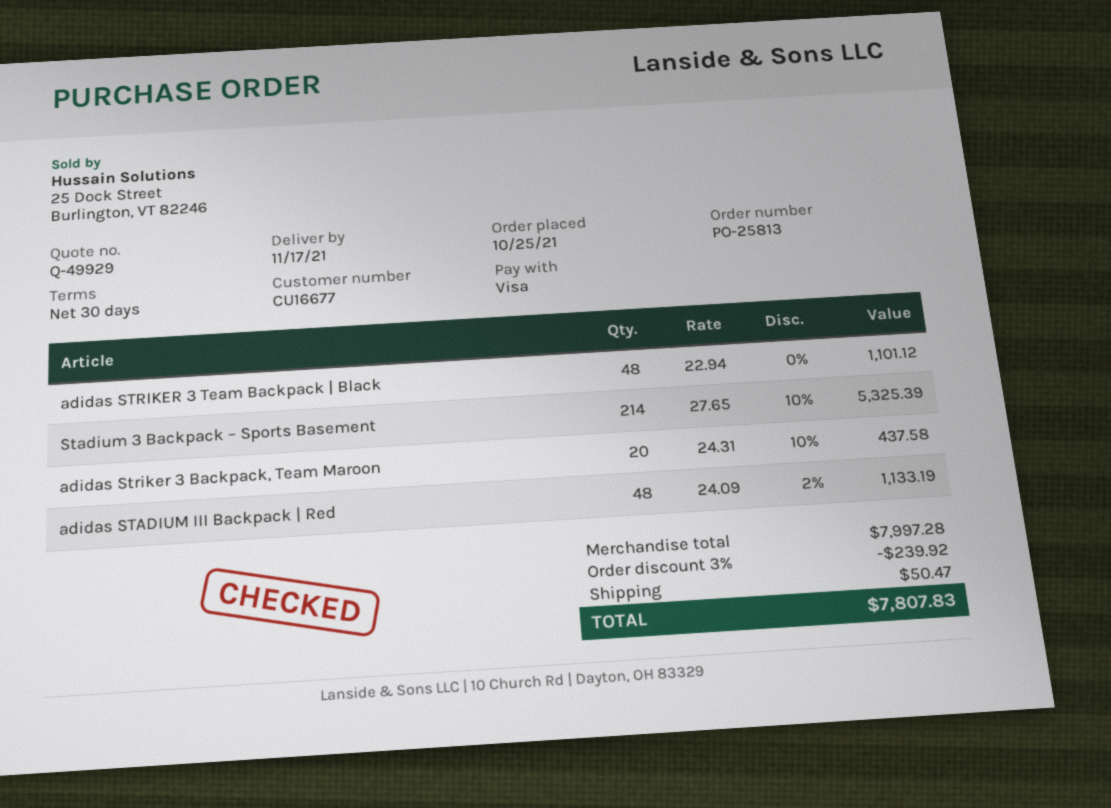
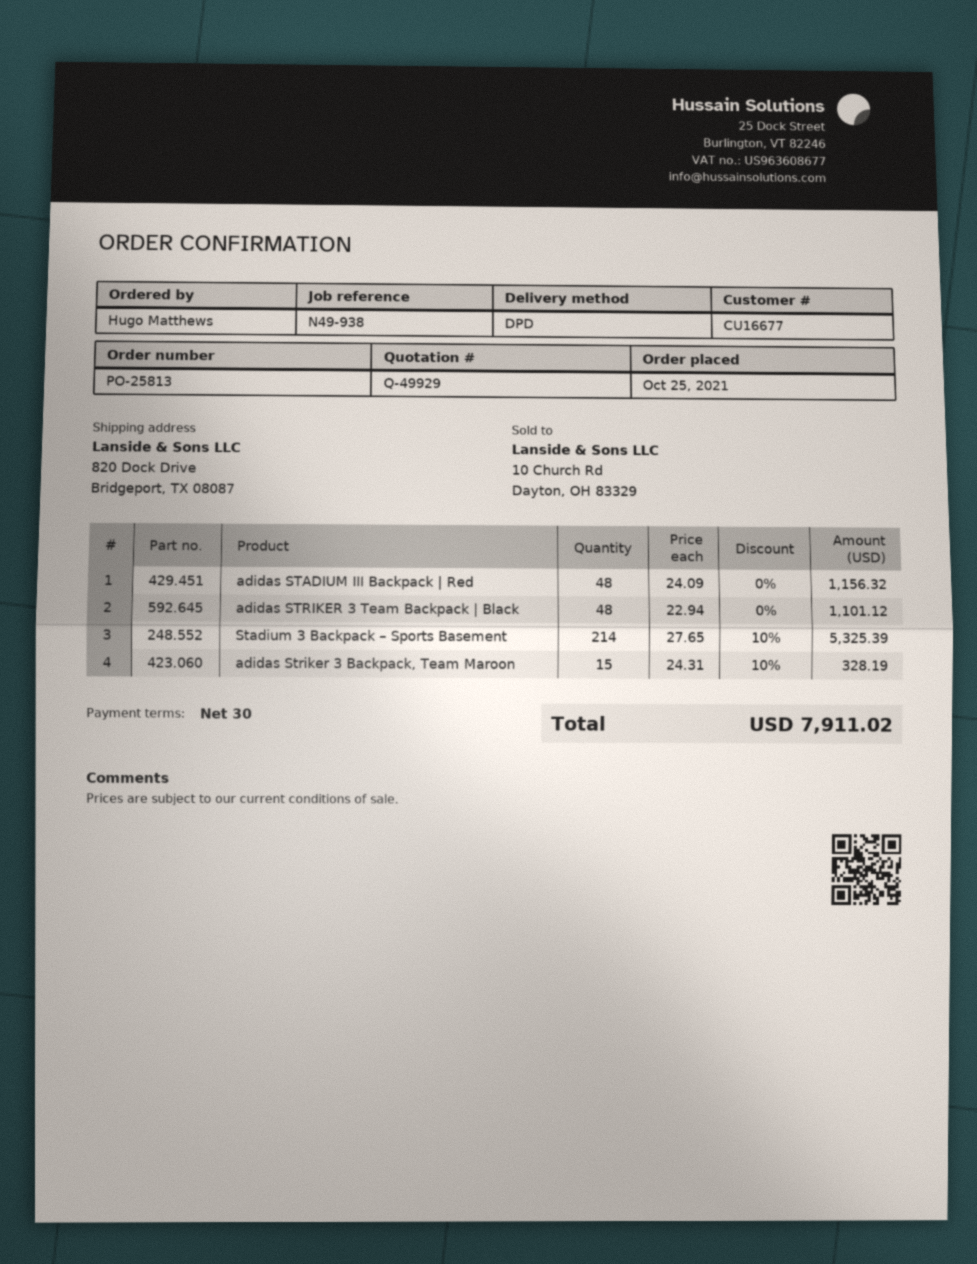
adidas Striker 3 Backpack, Team Maroon: 20 x 24.31 - 10% = 437.58 -> 15 x 24.31 - 10% = 328.19
adidas STADIUM III Backpack | Red: 48 x 24.09 - 2% = 1133.19 -> 48 x 24.09 = 1156.32
discount: 3% = 239.92 -> none
shipping: 50.47 -> none
total: 7807.83 -> 7911.02

